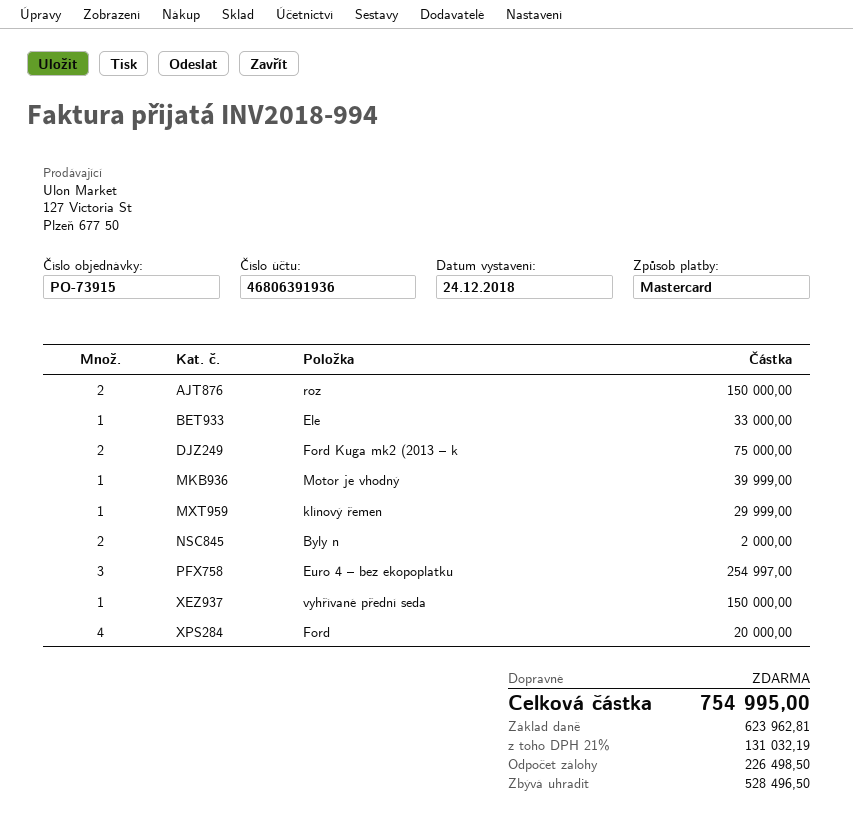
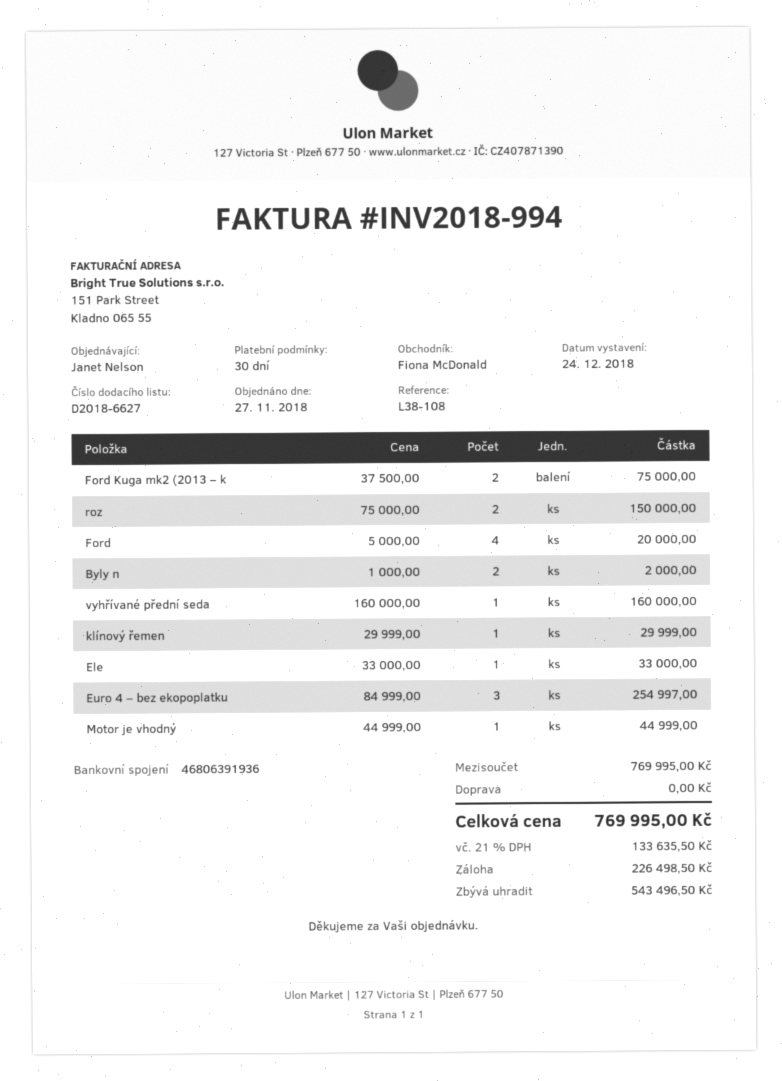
Motor je vhodný: 1 for 39999.00 -> 1 for 44999.00
vyhřívané přední seda: 1 for 150000.00 -> 1 for 160000.00
tax: 21% = 131032.19 -> 21% = 133635.50
total: 754995.00 -> 769995.00
balance: 528496.50 -> 543496.50

